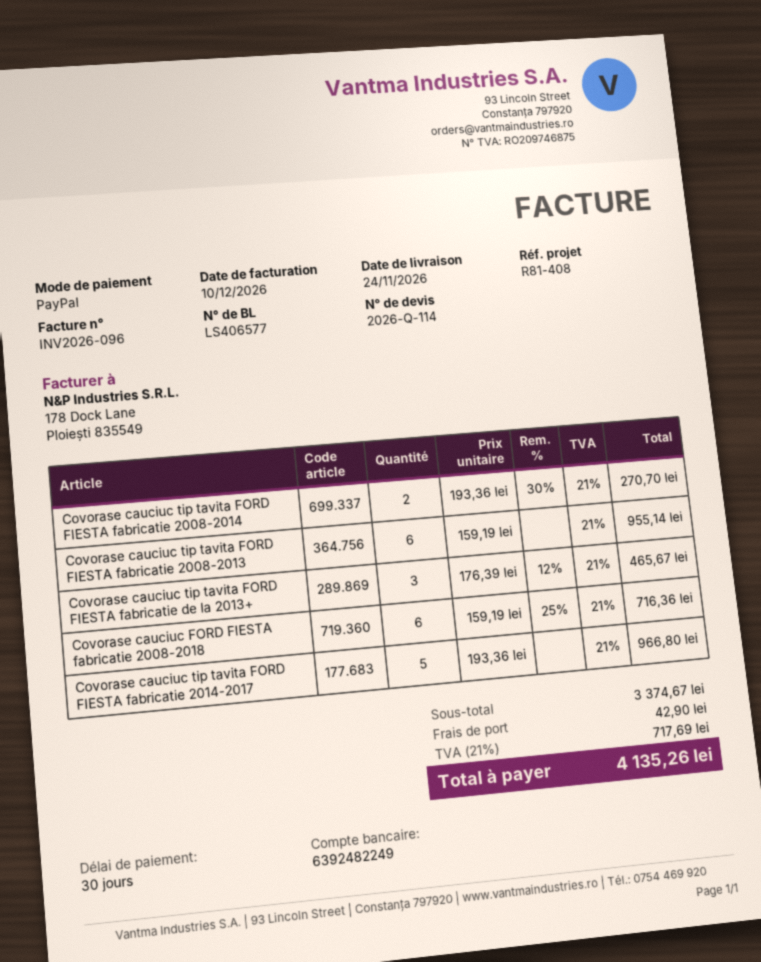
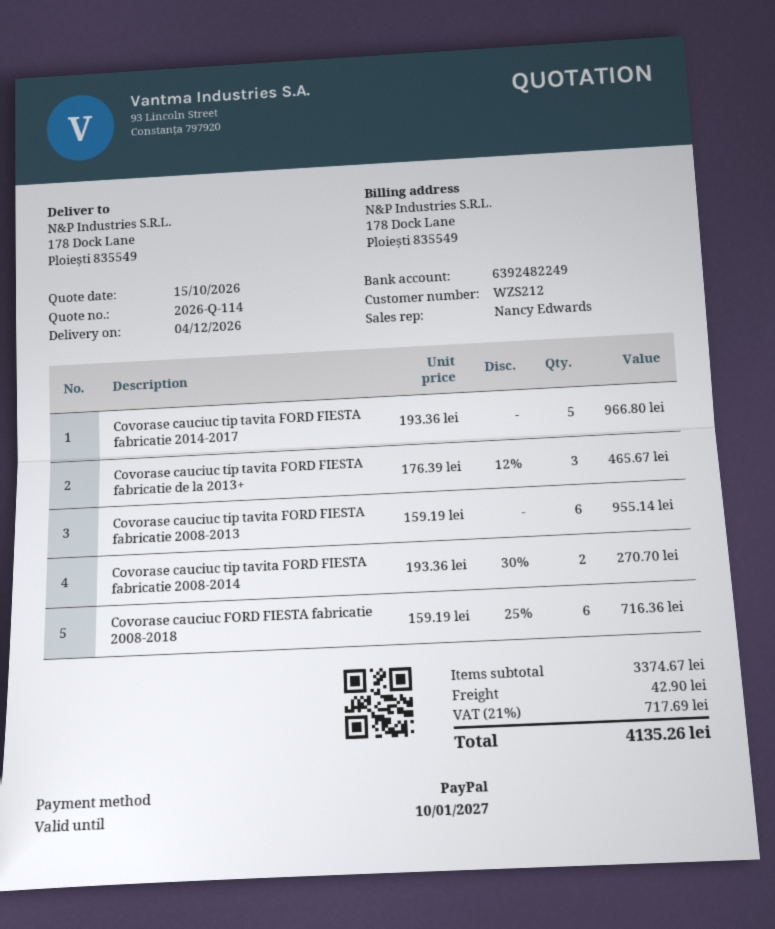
delivery date: 2026-11-24 -> 2026-12-04

